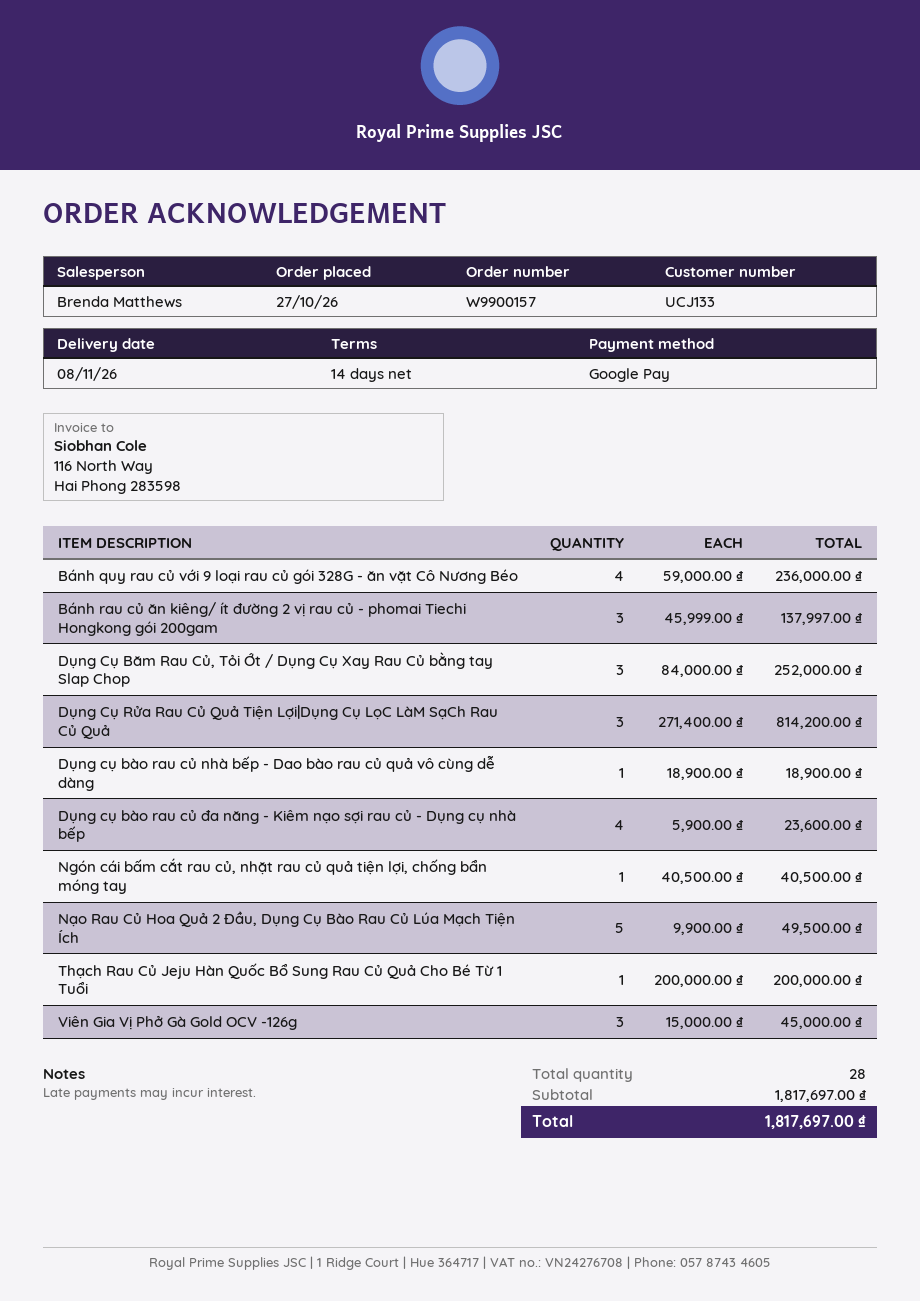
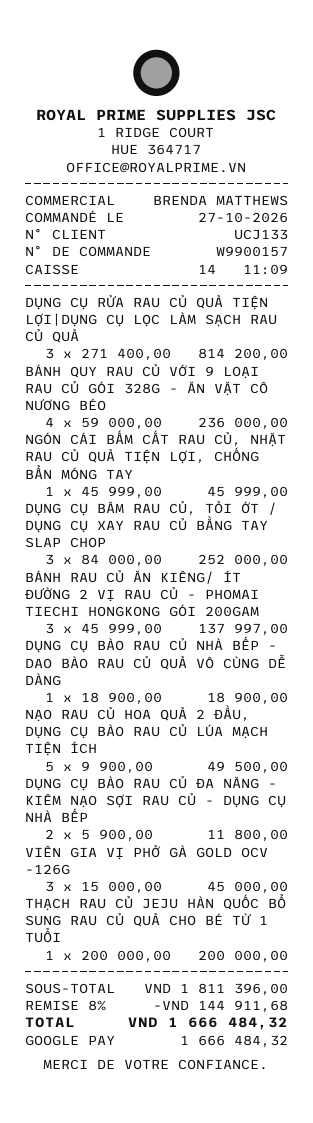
Dụng cụ bào rau củ đa năng - Kiêm nạo sợi rau củ - Dụng cụ nhà bếp: 4 x 5900.00 = 23600.00 -> 2 x 5900.00 = 11800.00
Ngón cái bấm cắt rau củ, nhặt rau củ quả tiện lợi, chống bẩn móng tay: 1 x 40500.00 = 40500.00 -> 1 x 45999.00 = 45999.00
subtotal: 1817697.00 -> 1811396.00
discount: none -> 8% = 144911.68
total: 1817697.00 -> 1666484.32

